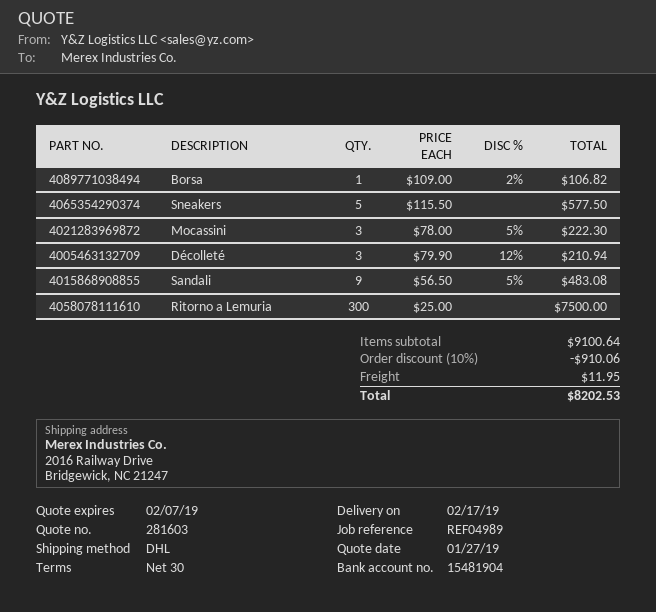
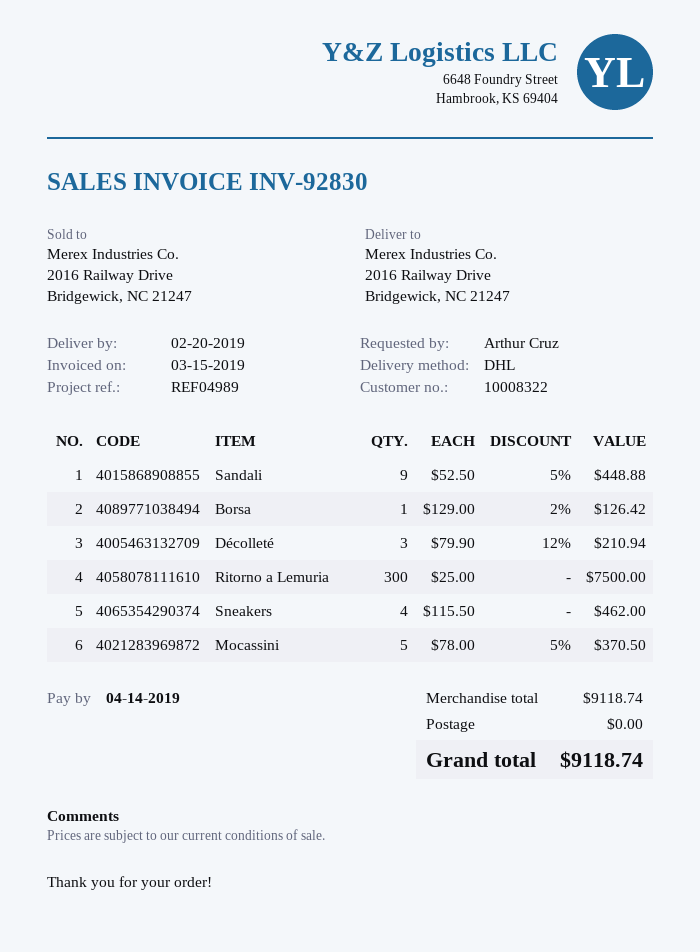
delivery date: 2019-02-17 -> 2019-02-20
Borsa: 1 x 109.00 - 2% = 106.82 -> 1 x 129.00 - 2% = 126.42
Sneakers: 5 x 115.50 = 577.50 -> 4 x 115.50 = 462.00
Mocassini: 3 x 78.00 - 5% = 222.30 -> 5 x 78.00 - 5% = 370.50
Sandali: 9 x 56.50 - 5% = 483.08 -> 9 x 52.50 - 5% = 448.88
subtotal: 9100.64 -> 9118.74
discount: 10% = 910.06 -> none
shipping: 11.95 -> 0.00
total: 8202.53 -> 9118.74

